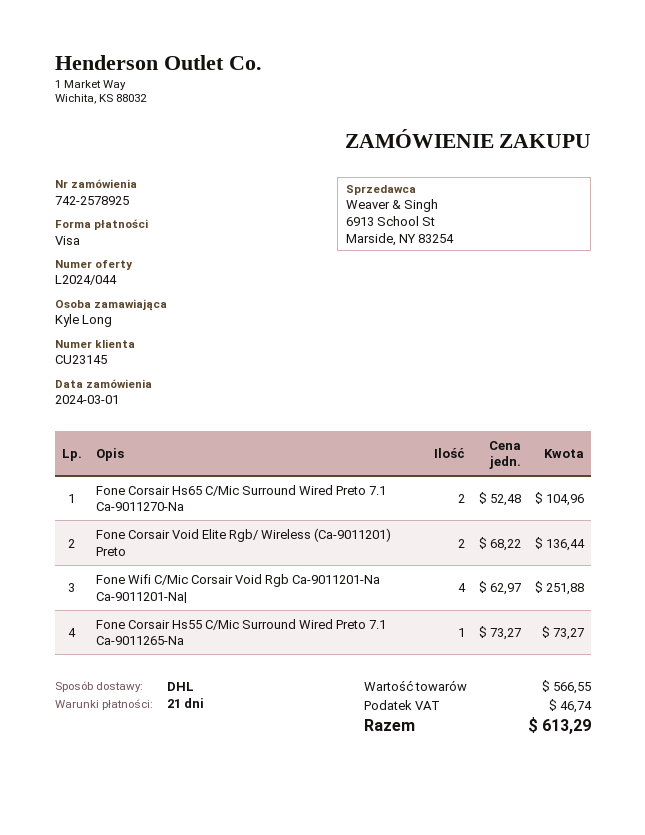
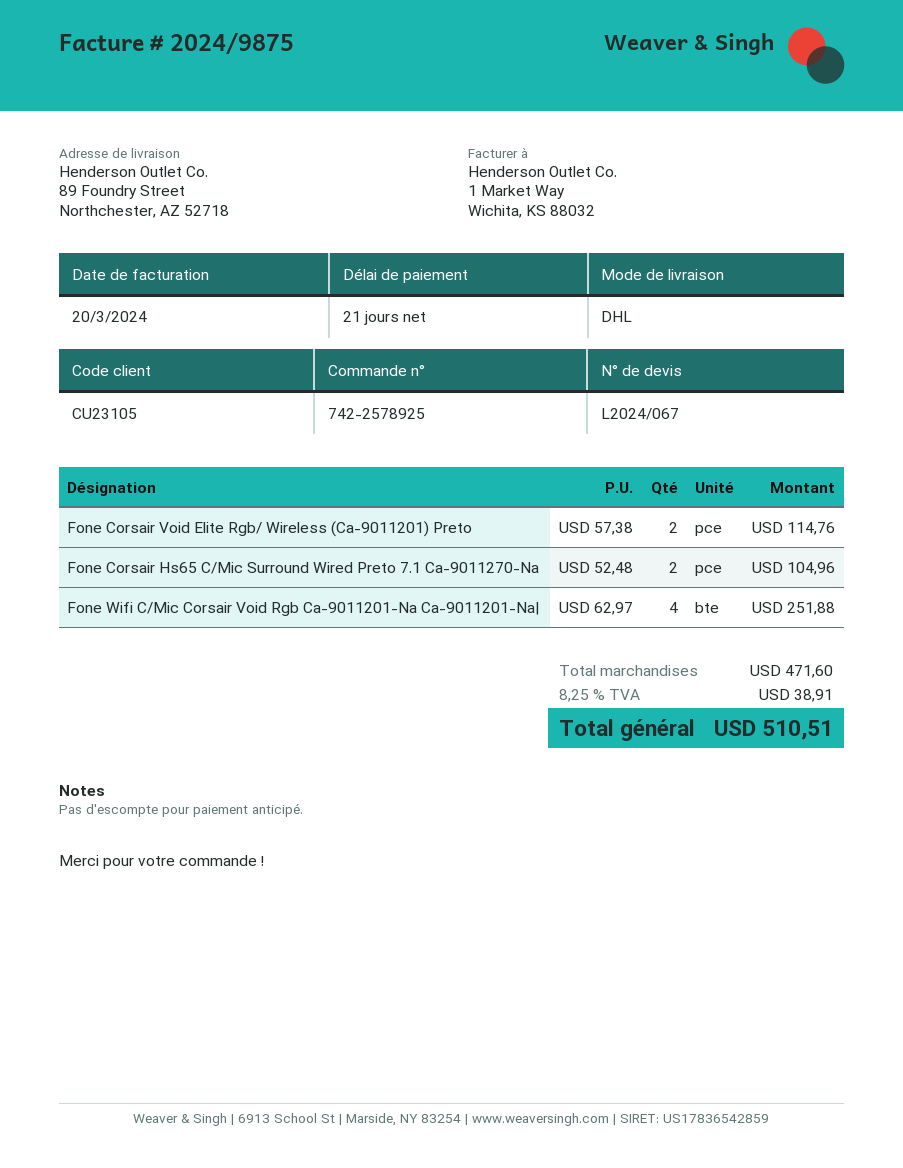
quote number: L2024/044 -> L2024/067
customer number: CU23145 -> CU23105
Fone Corsair Void Elite Rgb/ Wireless (Ca-9011201) Preto: 2 x 68.22 = 136.44 -> 2 x 57.38 = 114.76
Fone Corsair Hs55 C/Mic Surround Wired Preto 7.1 Ca-9011265-Na: 1 x 73.27 = 73.27 -> none
subtotal: 566.55 -> 471.60
tax: 46.74 -> 38.91
total: 613.29 -> 510.51

